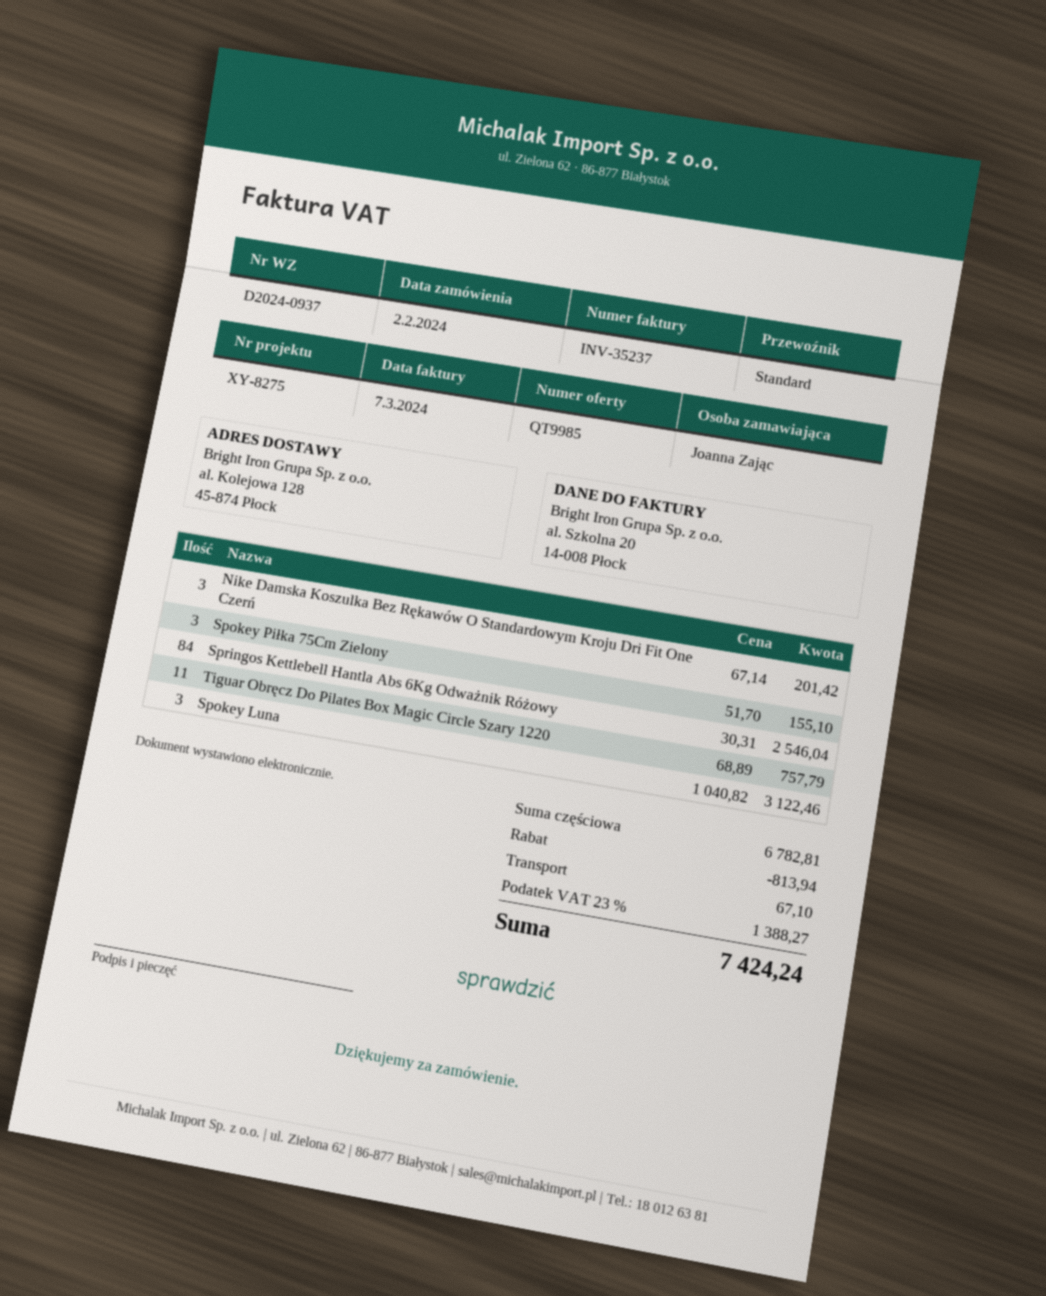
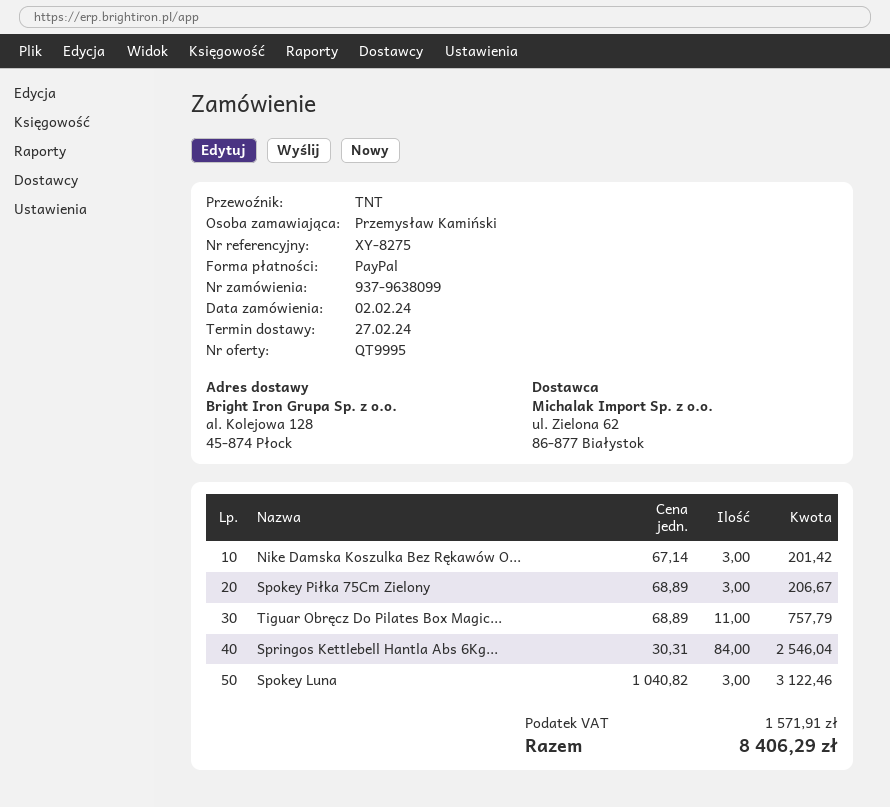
quote number: QT9985 -> QT9995
ordered by: Joanna Zając -> Przemysław Kamiński
shipping method: standard -> TNT
Spokey Piłka 75Cm Zielony: 3 x 51.70 = 155.10 -> 3 x 68.89 = 206.67
discount: 813.94 -> none
shipping: 67.10 -> none
tax: 1388.27 -> 1571.91
total: 7424.24 -> 8406.29

